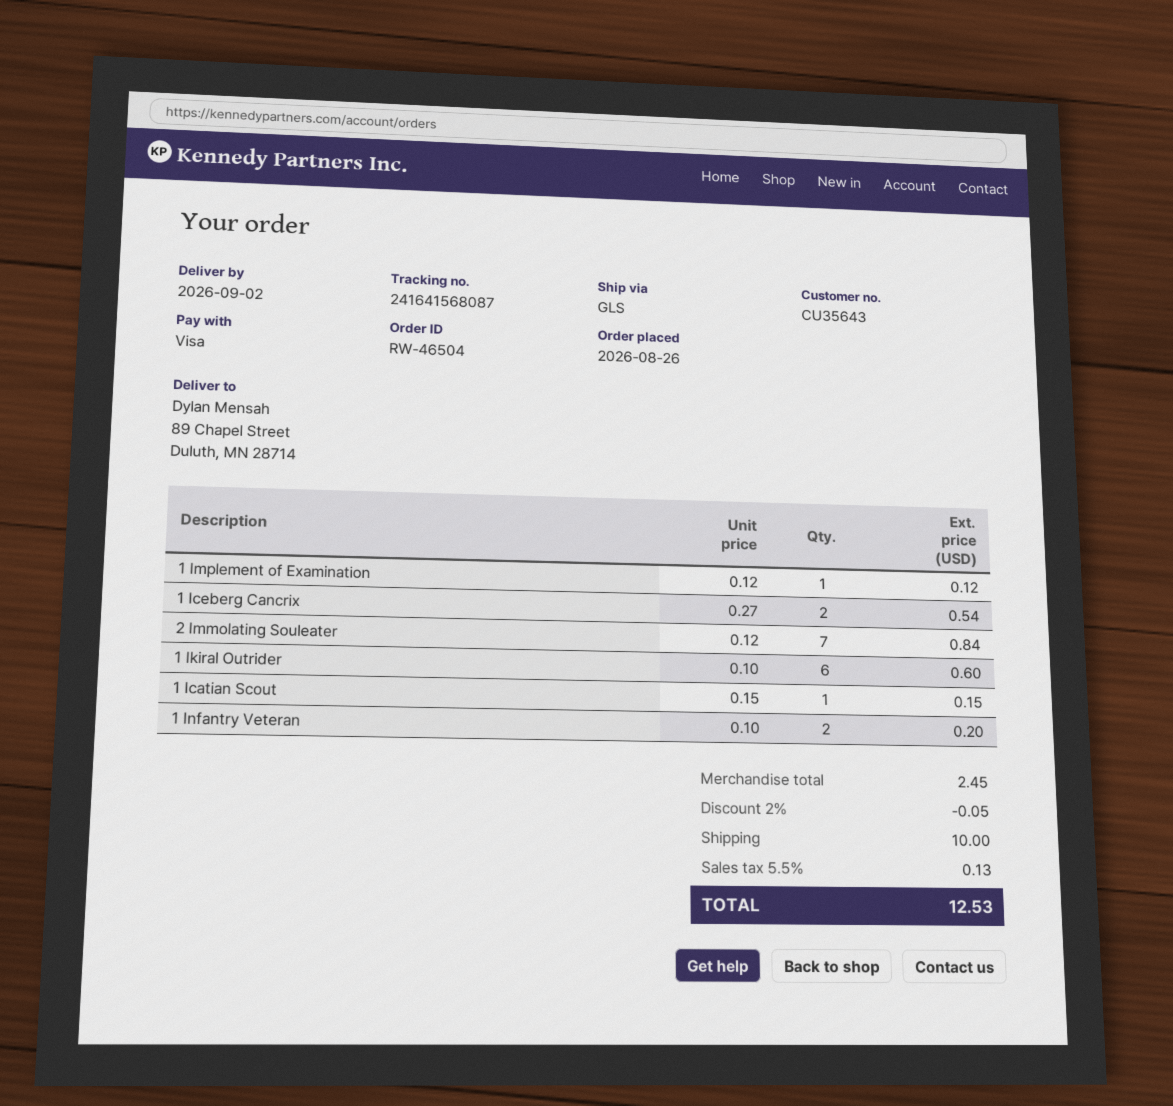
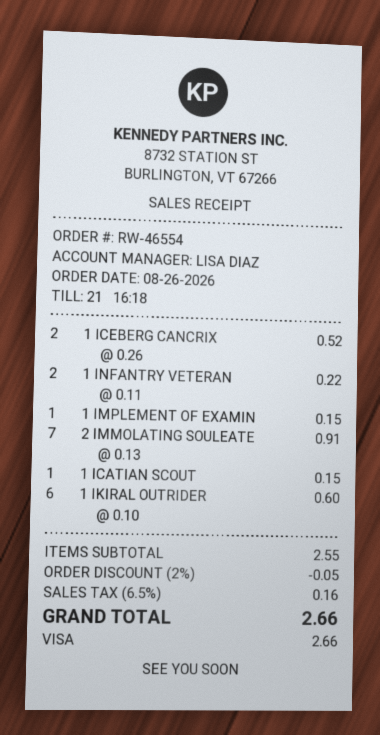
order number: RW-46504 -> RW-46554
1 Implement of Examination: 1 x 0.12 = 0.12 -> 1 x 0.15 = 0.15
1 Iceberg Cancrix: 2 x 0.27 = 0.54 -> 2 x 0.26 = 0.52
2 Immolating Souleater: 7 x 0.12 = 0.84 -> 7 x 0.13 = 0.91
1 Infantry Veteran: 2 x 0.10 = 0.20 -> 2 x 0.11 = 0.22
subtotal: 2.45 -> 2.55
shipping: 10.00 -> none
tax: 5.5% = 0.13 -> 6.5% = 0.16
total: 12.53 -> 2.66

